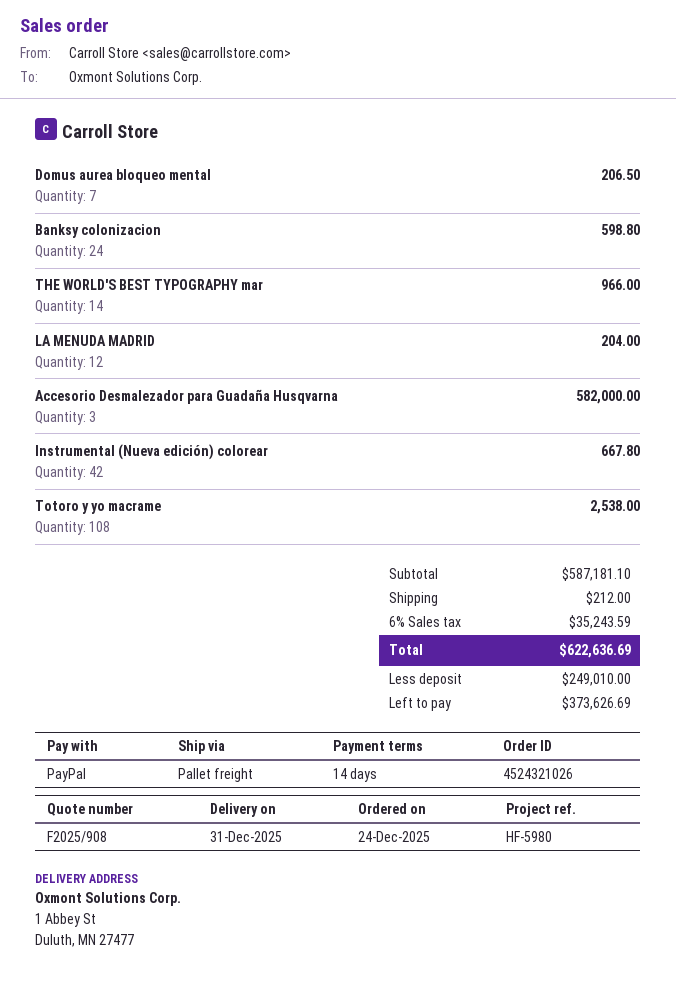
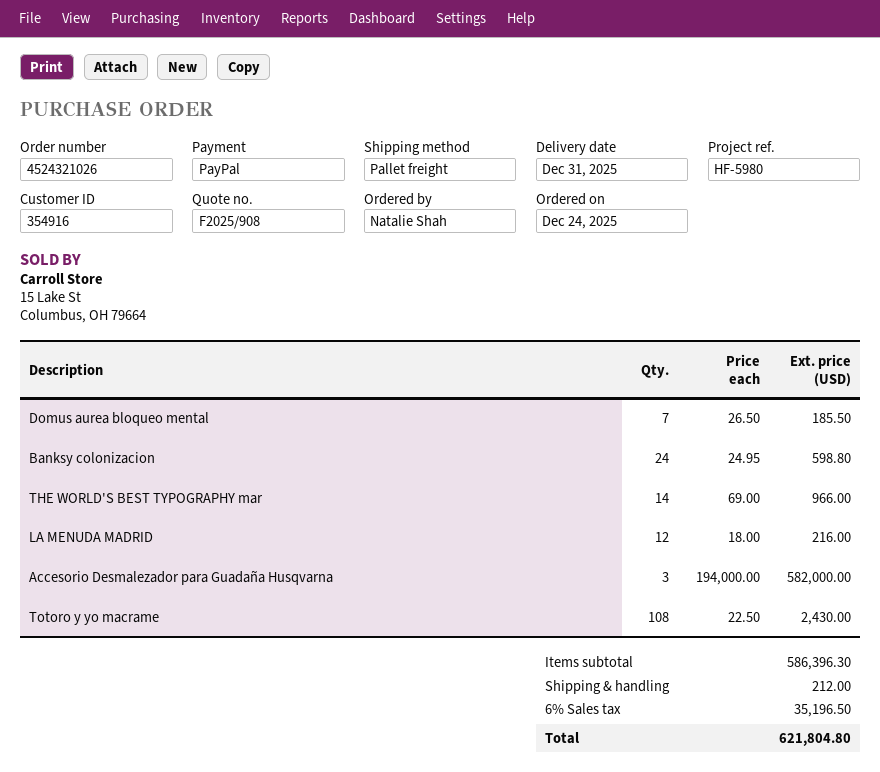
Domus aurea bloqueo mental: 7 for 206.50 -> 7 for 185.50
LA MENUDA MADRID: 12 for 204.00 -> 12 for 216.00
Instrumental (Nueva edición) colorear: 42 for 667.80 -> none
Totoro y yo macrame: 108 for 2538.00 -> 108 for 2430.00
subtotal: 587181.10 -> 586396.30
tax: 6% = 35243.59 -> 6% = 35196.50
total: 622636.69 -> 621804.80

